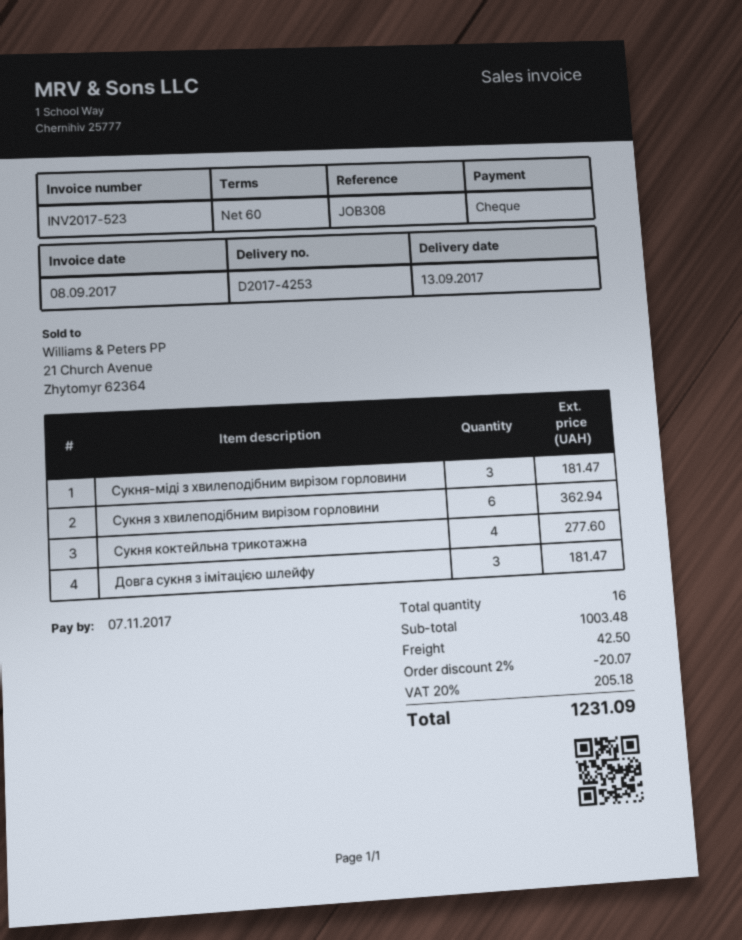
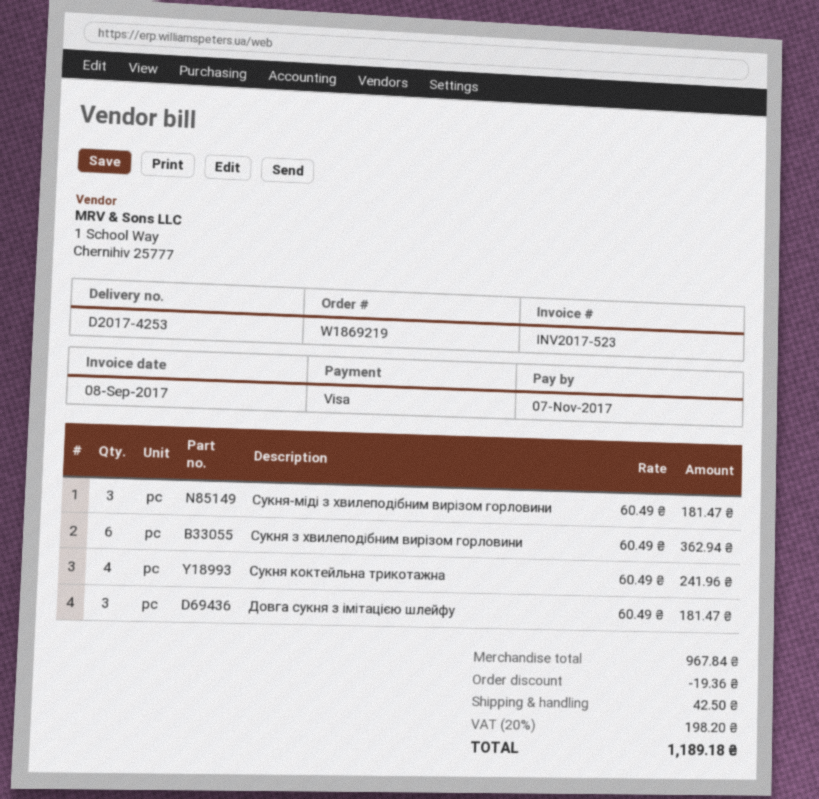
payment method: cheque -> Visa
Сукня коктейльна трикотажна: 4 for 277.60 -> 4 for 241.96
subtotal: 1003.48 -> 967.84
discount: 20.07 -> 19.36
tax: 20% = 205.18 -> 20% = 198.20
total: 1231.09 -> 1189.18

